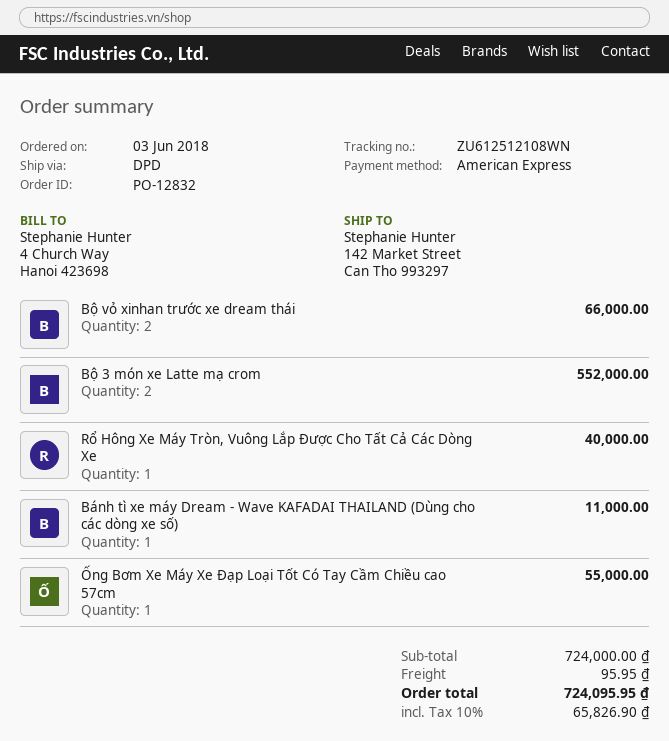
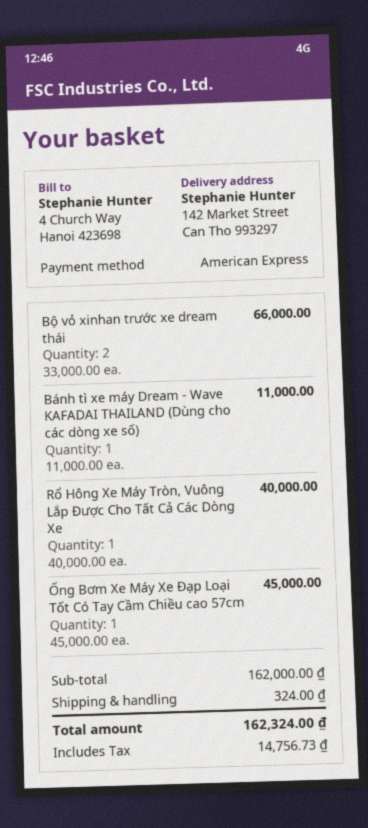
Bộ 3 món xe Latte mạ crom: 2 for 552000.00 -> none
Ống Bơm Xe Máy Xe Đạp Loại Tốt Có Tay Cầm Chiều cao 57cm: 1 for 55000.00 -> 1 for 45000.00
subtotal: 724000.00 -> 162000.00
shipping: 95.95 -> 324.00
tax: 65826.90 -> 14756.73
total: 724095.95 -> 162324.00

